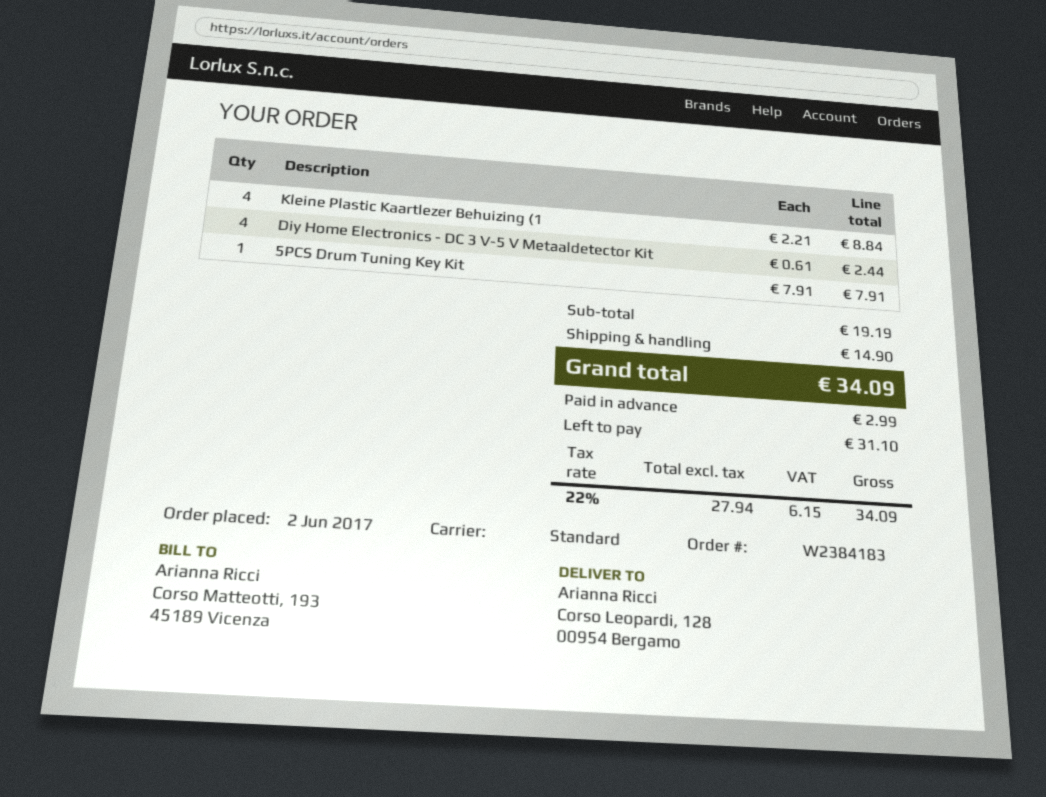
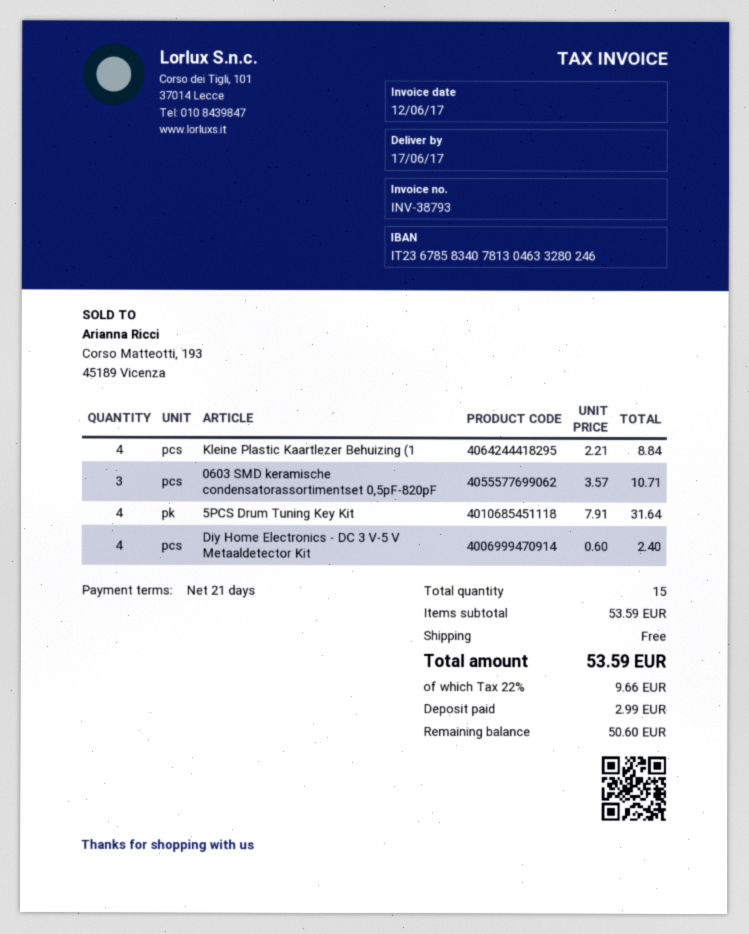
Diy Home Electronics - DC 3 V-5 V Metaaldetector Kit: 4 x 0.61 = 2.44 -> 4 x 0.60 = 2.40
5PCS Drum Tuning Key Kit: 1 x 7.91 = 7.91 -> 4 x 7.91 = 31.64
0603 SMD keramische condensatorassortimentset 0,5pF-820pF: none -> 3 x 3.57 = 10.71
subtotal: 19.19 -> 53.59
shipping: 14.90 -> 0.00
tax: 22% = 6.15 -> 22% = 9.66
total: 34.09 -> 53.59
balance: 31.10 -> 50.60

